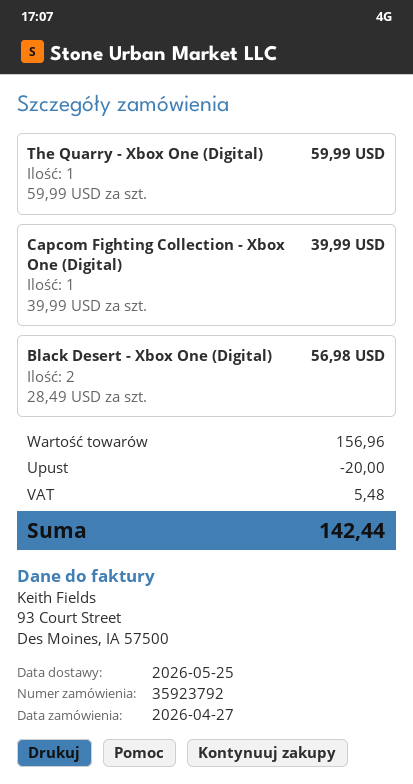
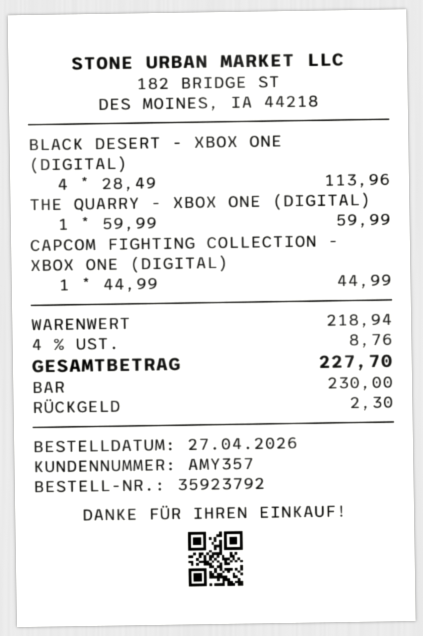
Capcom Fighting Collection - Xbox One (Digital): 1 x 39.99 = 39.99 -> 1 x 44.99 = 44.99
Black Desert - Xbox One (Digital): 2 x 28.49 = 56.98 -> 4 x 28.49 = 113.96
subtotal: 156.96 -> 218.94
discount: 20.00 -> none
tax: 5.48 -> 8.76
total: 142.44 -> 227.70

